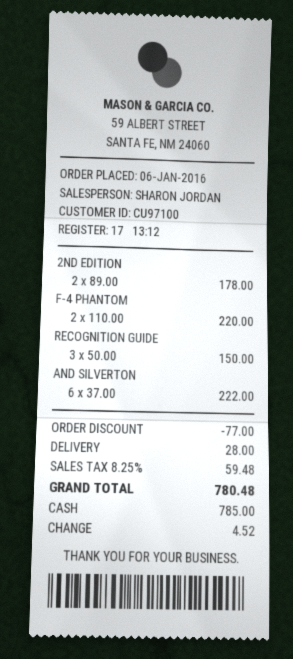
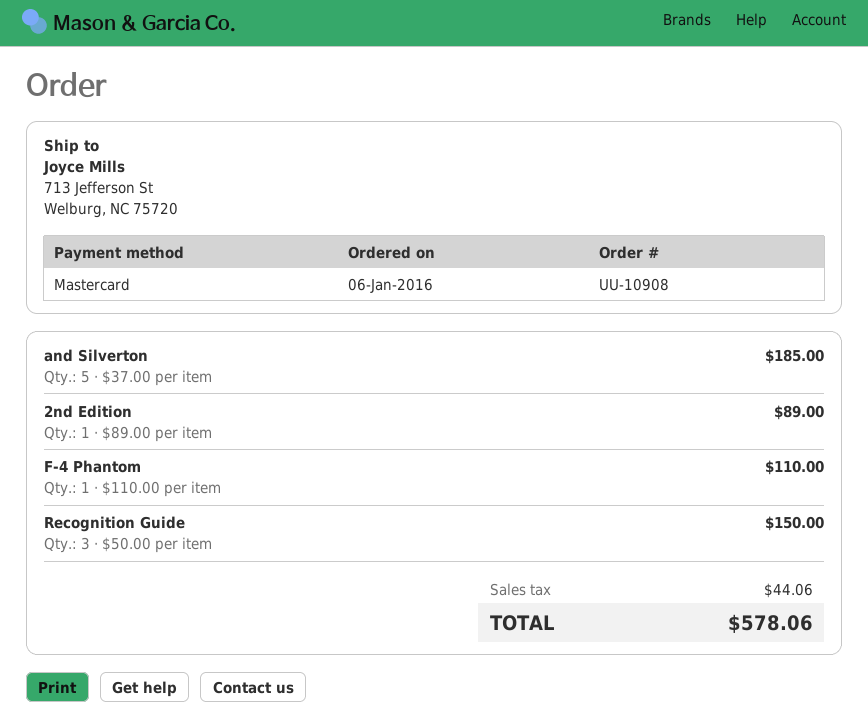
payment method: cash -> Mastercard
2ND EDITION: 2 x 89.00 = 178.00 -> 1 x 89.00 = 89.00
F-4 PHANTOM: 2 x 110.00 = 220.00 -> 1 x 110.00 = 110.00
AND SILVERTON: 6 x 37.00 = 222.00 -> 5 x 37.00 = 185.00
discount: 77.00 -> none
shipping: 28.00 -> none
tax: 59.48 -> 44.06
total: 780.48 -> 578.06

